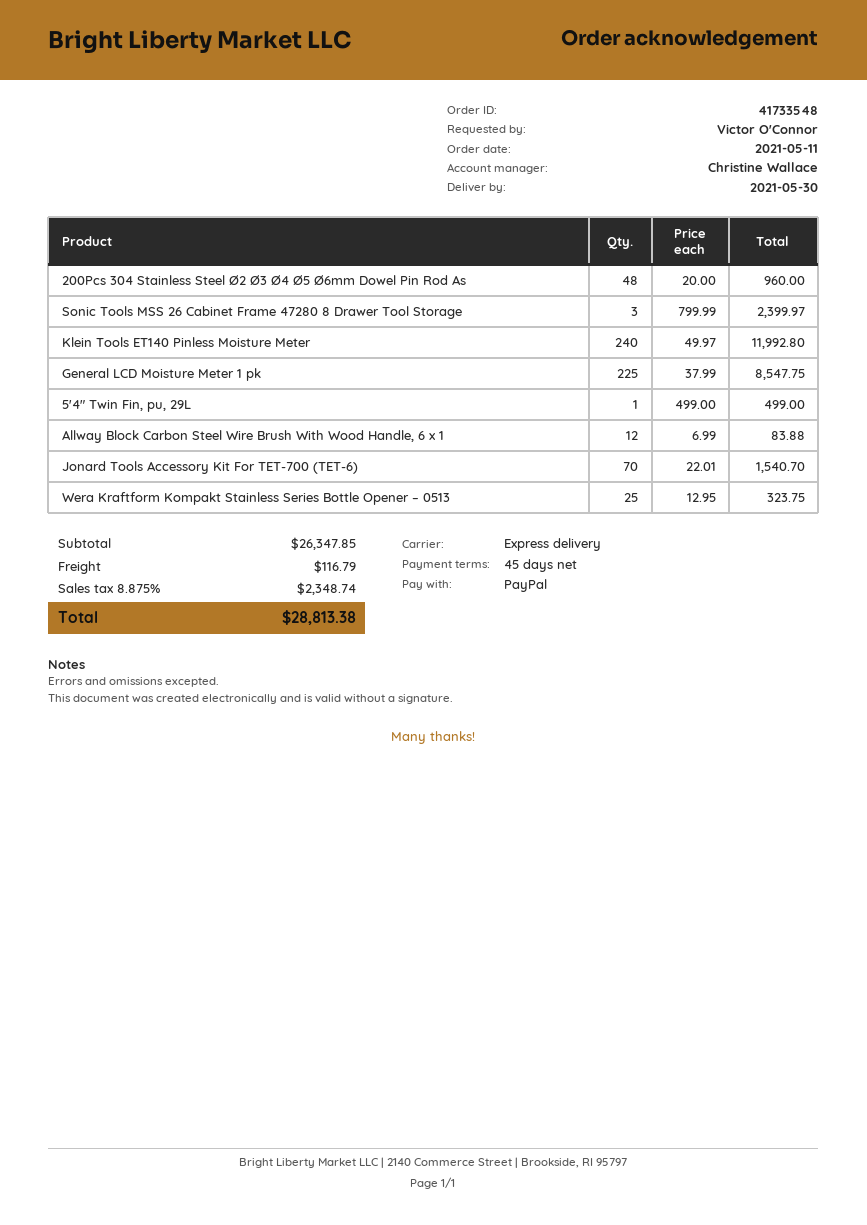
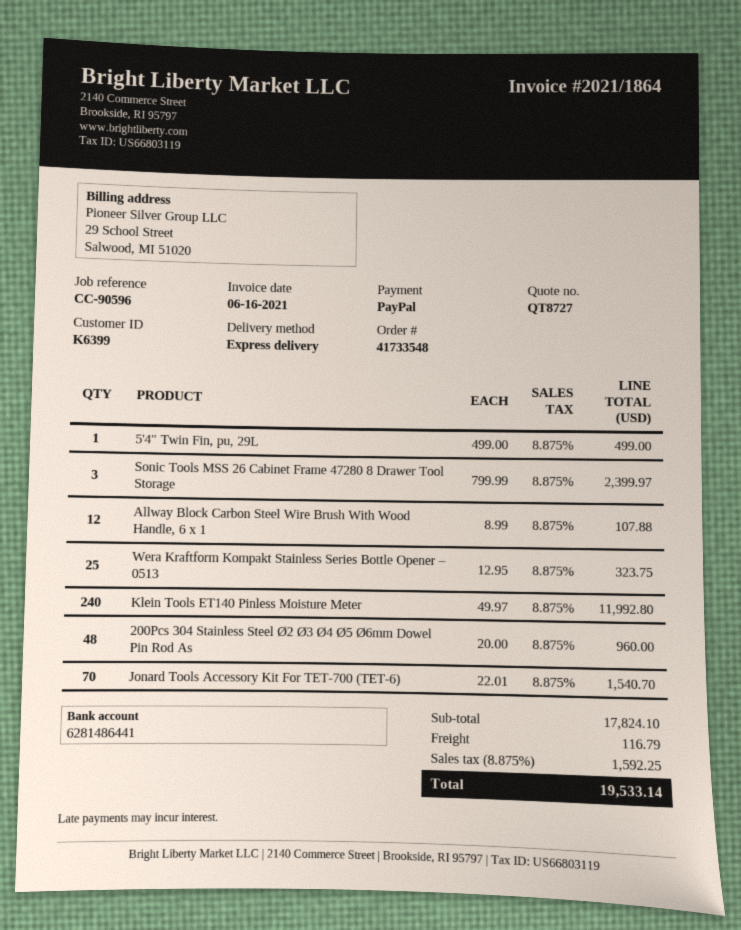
General LCD Moisture Meter 1 pk: 225 x 37.99 = 8547.75 -> none
Allway Block Carbon Steel Wire Brush With Wood Handle, 6 x 1: 12 x 6.99 = 83.88 -> 12 x 8.99 = 107.88
subtotal: 26347.85 -> 17824.10
tax: 8.875% = 2348.74 -> 8.875% = 1592.25
total: 28813.38 -> 19533.14

